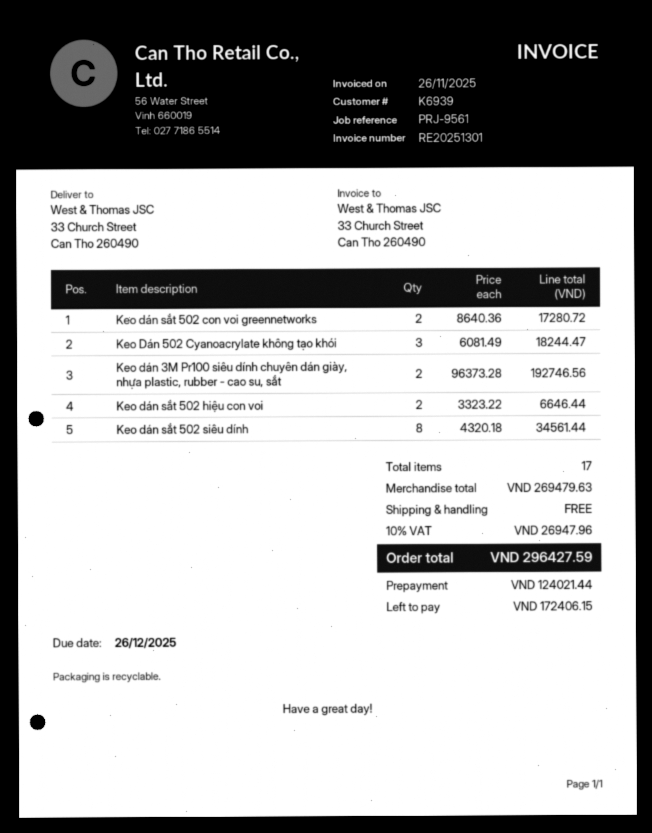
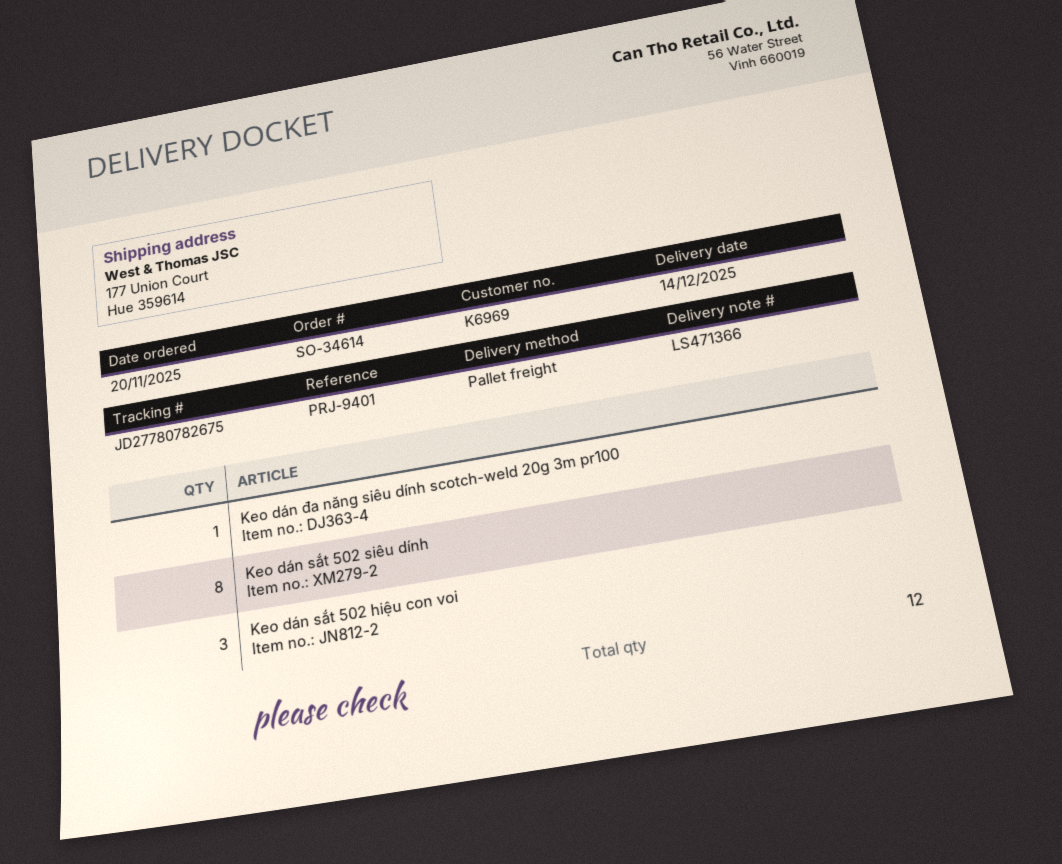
customer number: K6939 -> K6969
reference: PRJ-9561 -> PRJ-9401
ship to: 33 Church Street, Can Tho 260490 -> 177 Union Court, Hue 359614
Keo dán sắt 502 con voi greennetworks: 2 -> none
Keo Dán 502 Cyanoacrylate không tạo khói: 3 -> none
Keo dán 3M Pr100 siêu dính chuyên dán giày, nhựa plastic, rubber - cao su, sắt: 2 -> none
Keo dán sắt 502 hiệu con voi: 2 -> 3
Keo dán đa năng siêu dính scotch-weld 20g 3m pr100: none -> 1
total quantity: 17 -> 12

